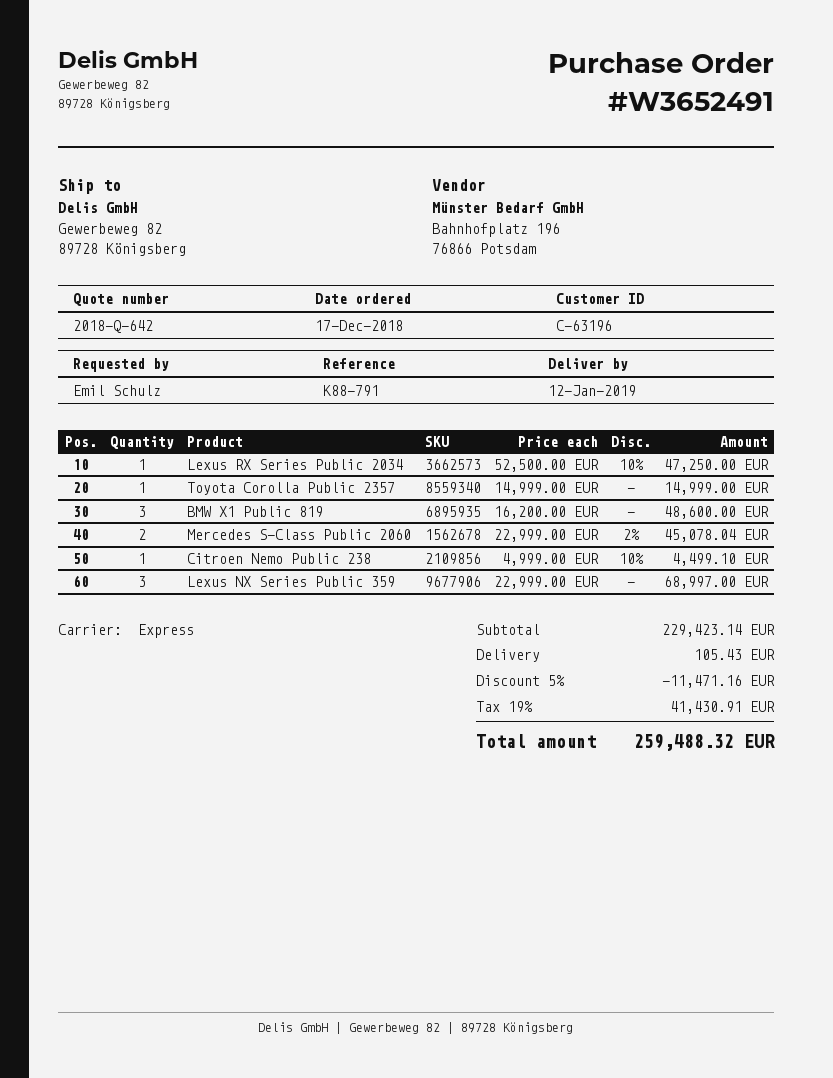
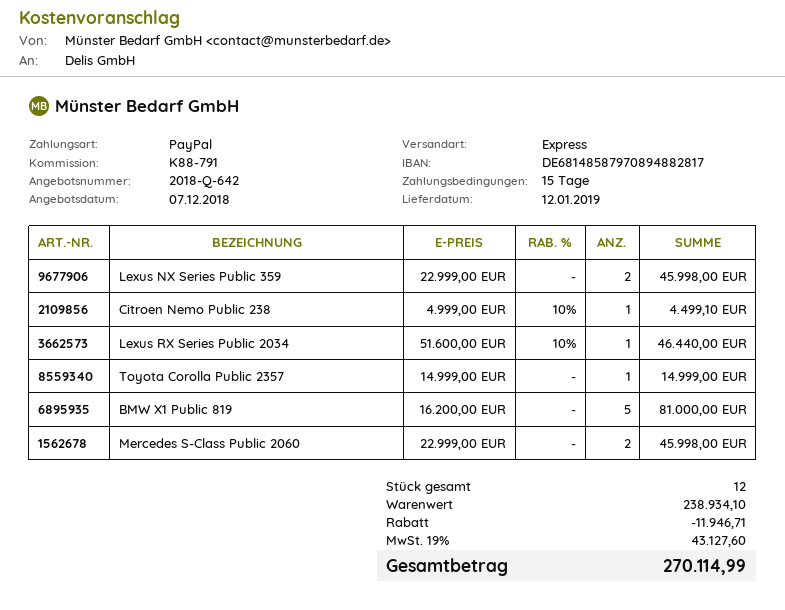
Lexus RX Series Public 2034: 1 x 52500.00 - 10% = 47250.00 -> 1 x 51600.00 - 10% = 46440.00
BMW X1 Public 819: 3 x 16200.00 = 48600.00 -> 5 x 16200.00 = 81000.00
Mercedes S-Class Public 2060: 2 x 22999.00 - 2% = 45078.04 -> 2 x 22999.00 = 45998.00
Lexus NX Series Public 359: 3 x 22999.00 = 68997.00 -> 2 x 22999.00 = 45998.00
subtotal: 229423.14 -> 238934.10
discount: 11471.16 -> 11946.71
shipping: 105.43 -> none
tax: 19% = 41430.91 -> 19% = 43127.60
total: 259488.32 -> 270114.99

